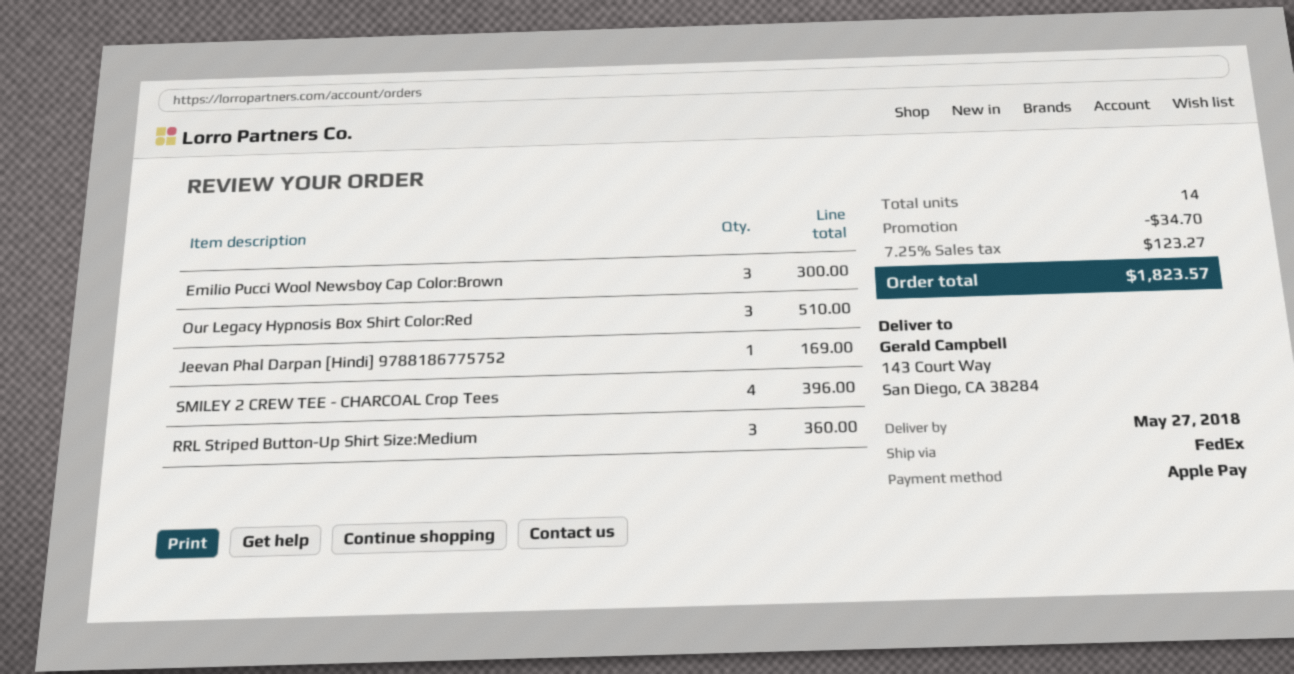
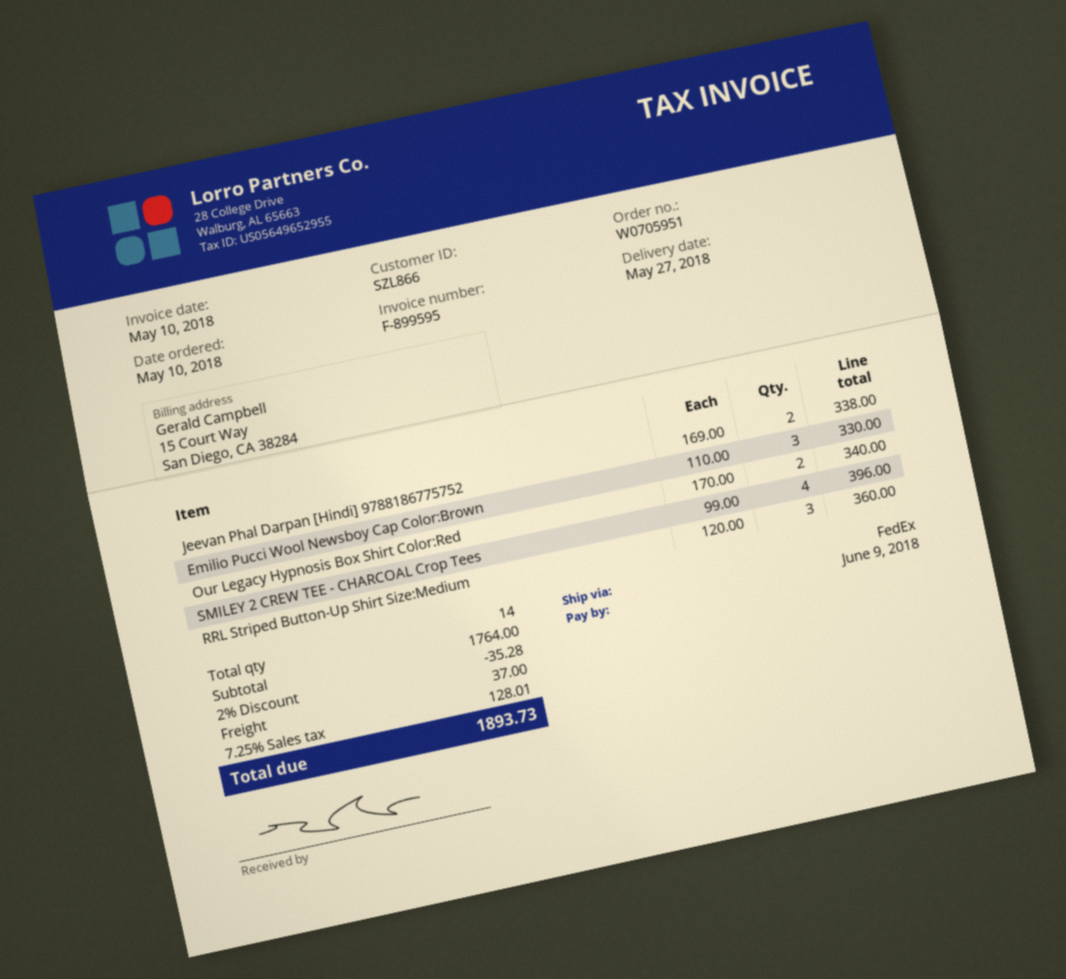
Emilio Pucci Wool Newsboy Cap Color:Brown: 3 for 300.00 -> 3 for 330.00
Our Legacy Hypnosis Box Shirt Color:Red: 3 for 510.00 -> 2 for 340.00
Jeevan Phal Darpan [Hindi] 9788186775752: 1 for 169.00 -> 2 for 338.00
discount: 34.70 -> 35.28
shipping: none -> 37.00
tax: 7.25% = 123.27 -> 7.25% = 128.01
total: 1823.57 -> 1893.73

